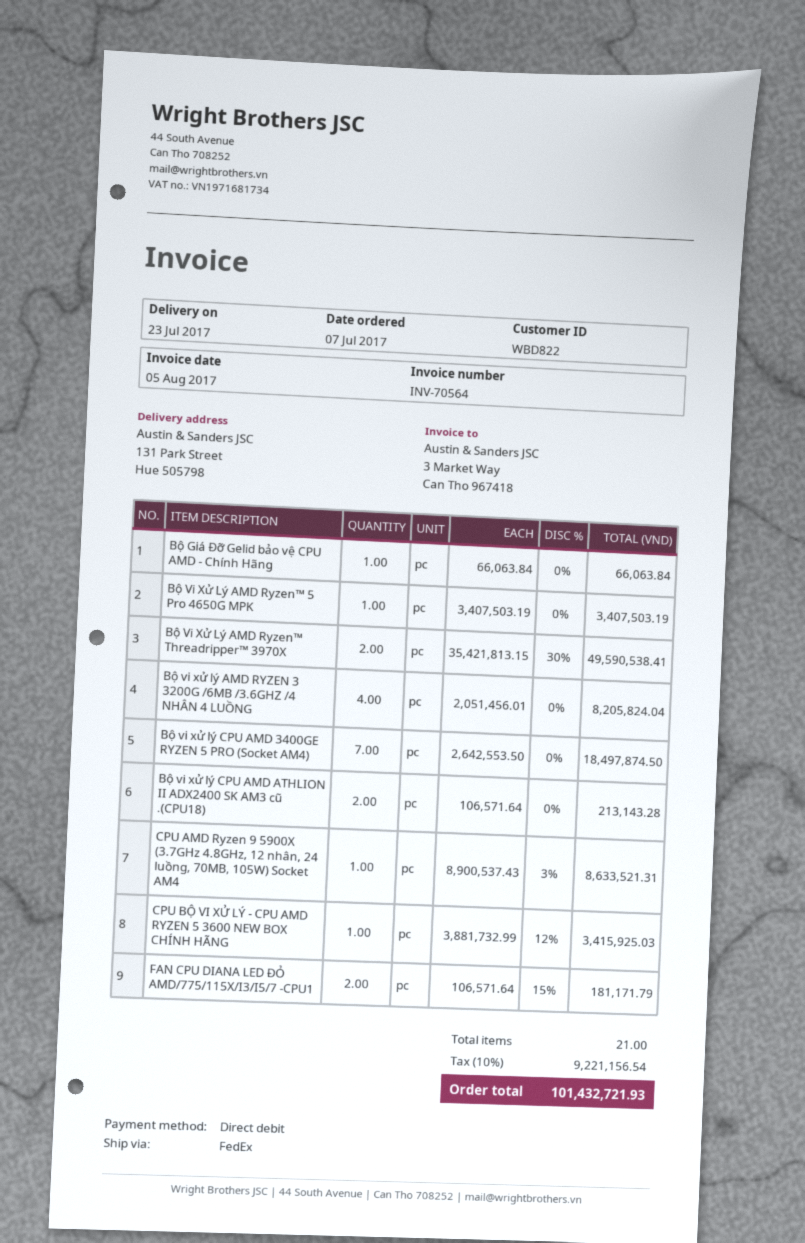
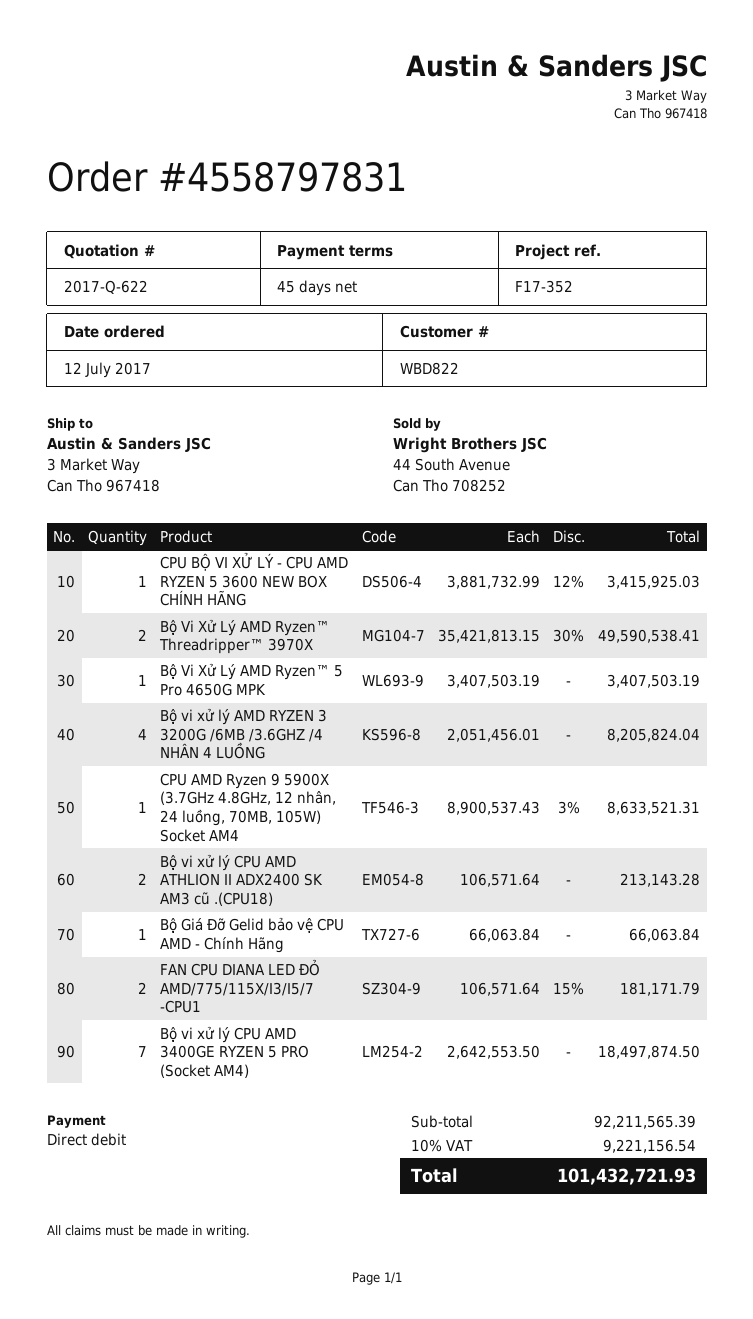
order date: 2017-07-07 -> 2017-07-12
ship to: 131 Park Street, Hue 505798 -> 3 Market Way, Can Tho 967418

